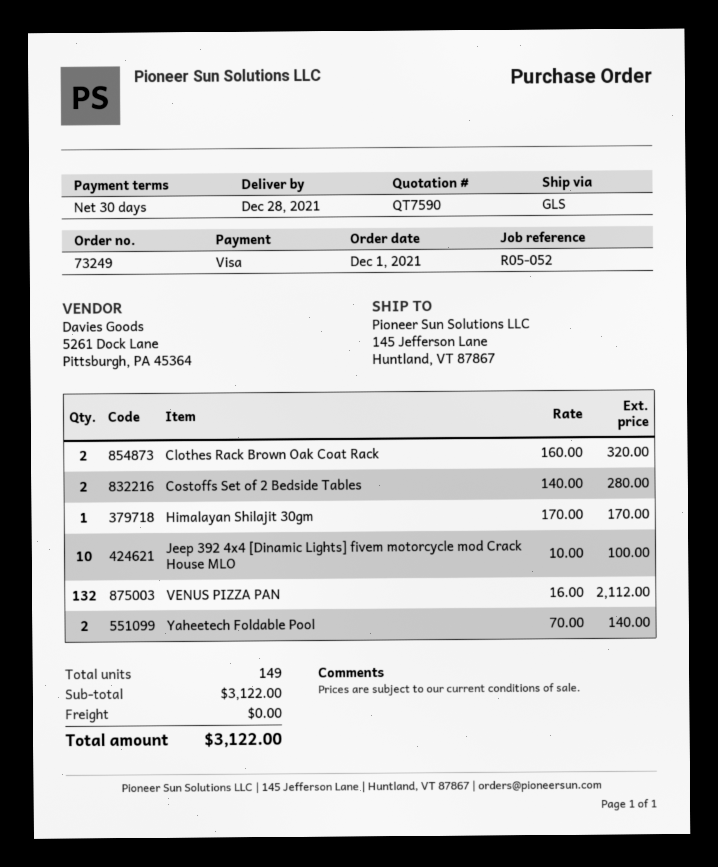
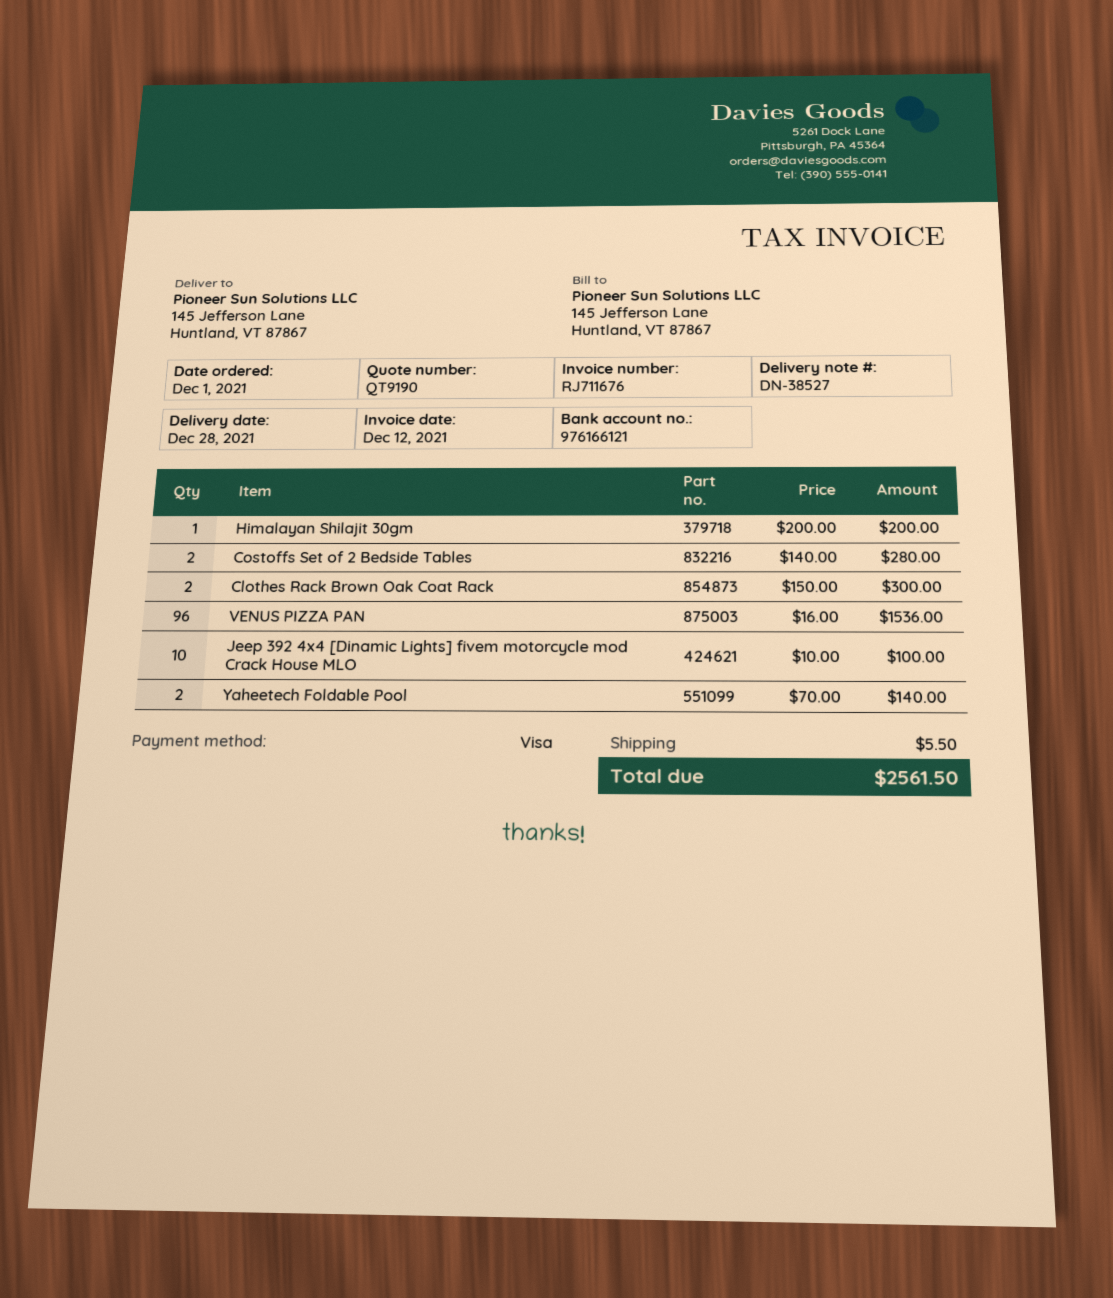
quote number: QT7590 -> QT9190
Clothes Rack Brown Oak Coat Rack: 2 x 160.00 = 320.00 -> 2 x 150.00 = 300.00
Himalayan Shilajit 30gm: 1 x 170.00 = 170.00 -> 1 x 200.00 = 200.00
VENUS PIZZA PAN: 132 x 16.00 = 2112.00 -> 96 x 16.00 = 1536.00
shipping: 0.00 -> 5.50
total: 3122.00 -> 2561.50

